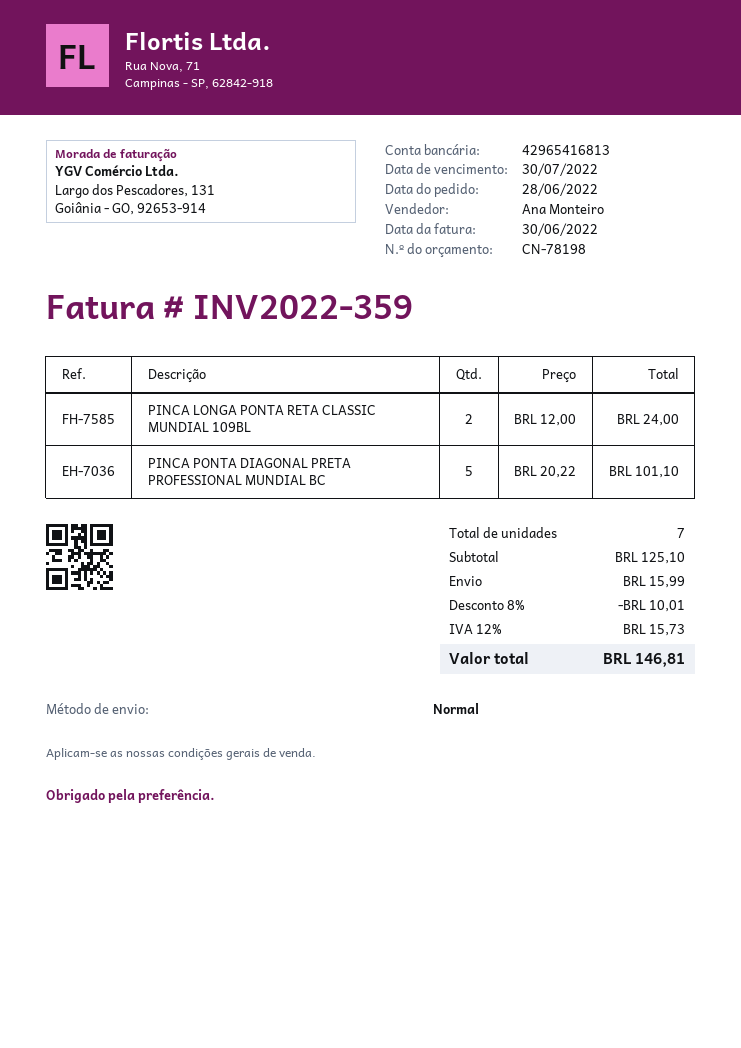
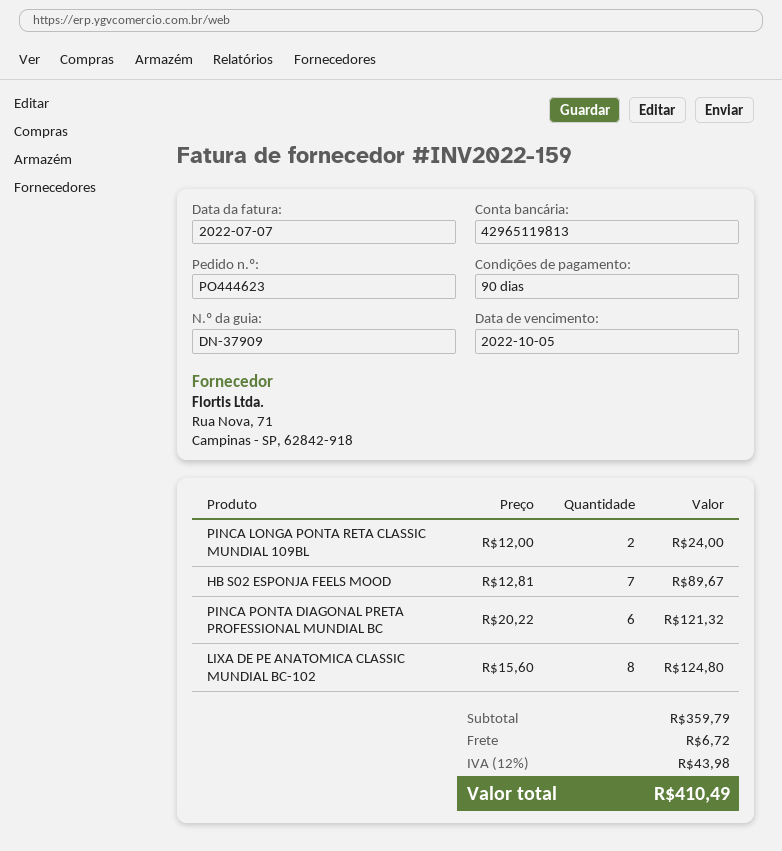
invoice number: INV2022-359 -> INV2022-159
invoice date: 2022-06-30 -> 2022-07-07
due date: 2022-07-30 -> 2022-10-05
bank account: 42965416813 -> 42965119813
PINCA PONTA DIAGONAL PRETA PROFESSIONAL MUNDIAL BC: 5 x 20.22 = 101.10 -> 6 x 20.22 = 121.32
HB S02 ESPONJA FEELS MOOD: none -> 7 x 12.81 = 89.67
LIXA DE PE ANATOMICA CLASSIC MUNDIAL BC-102: none -> 8 x 15.60 = 124.80
subtotal: 125.10 -> 359.79
discount: 8% = 10.01 -> none
shipping: 15.99 -> 6.72
tax: 12% = 15.73 -> 12% = 43.98
total: 146.81 -> 410.49

